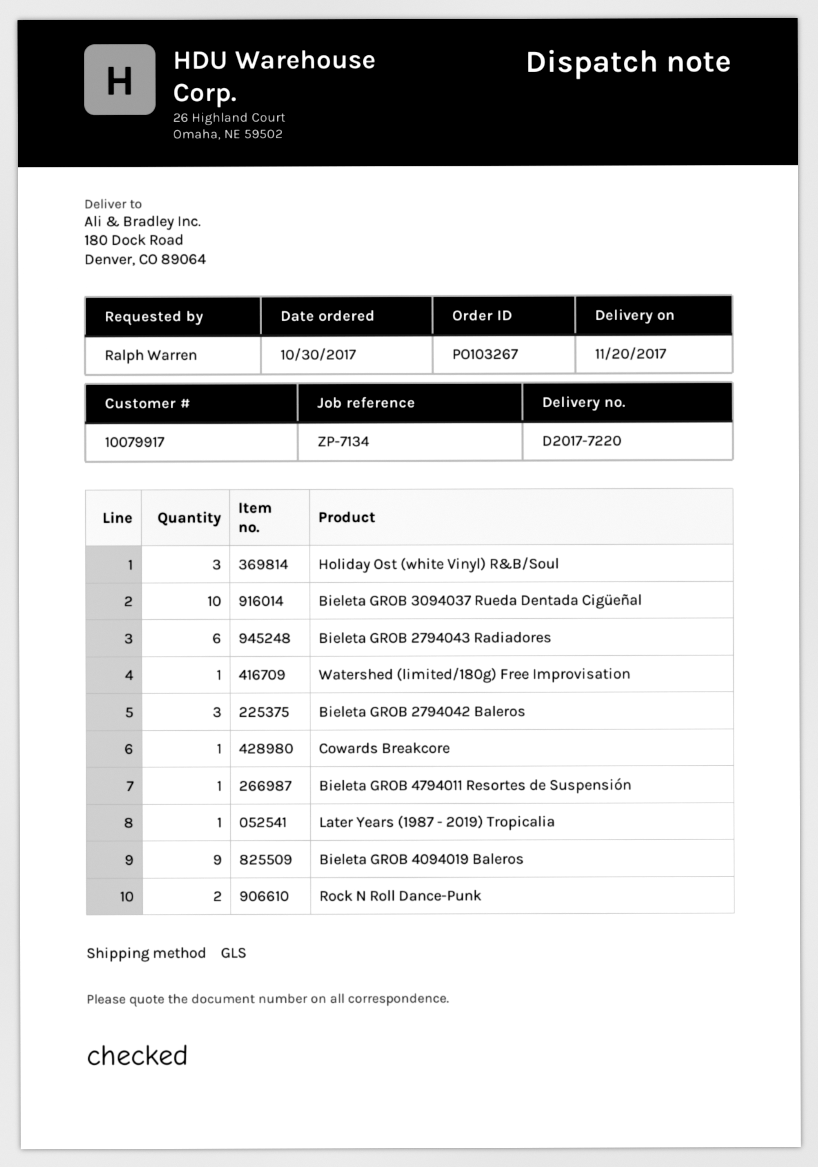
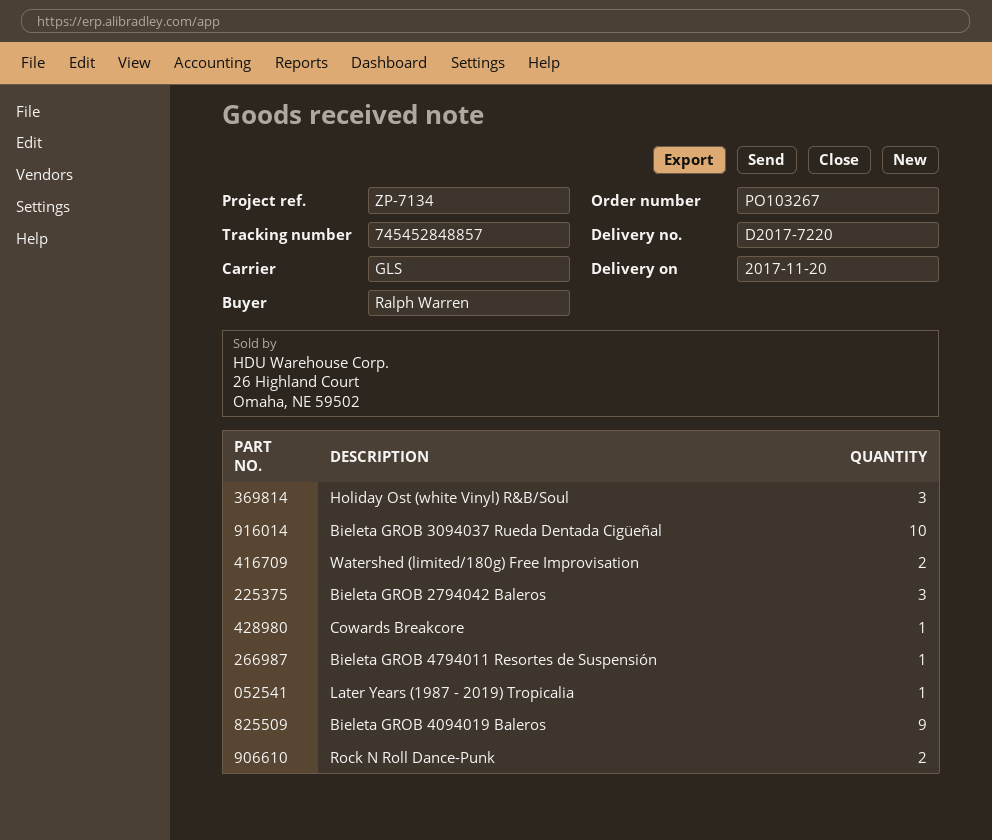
Bieleta GROB 2794043 Radiadores: 6 -> none
Watershed (limited/180g) Free Improvisation: 1 -> 2

